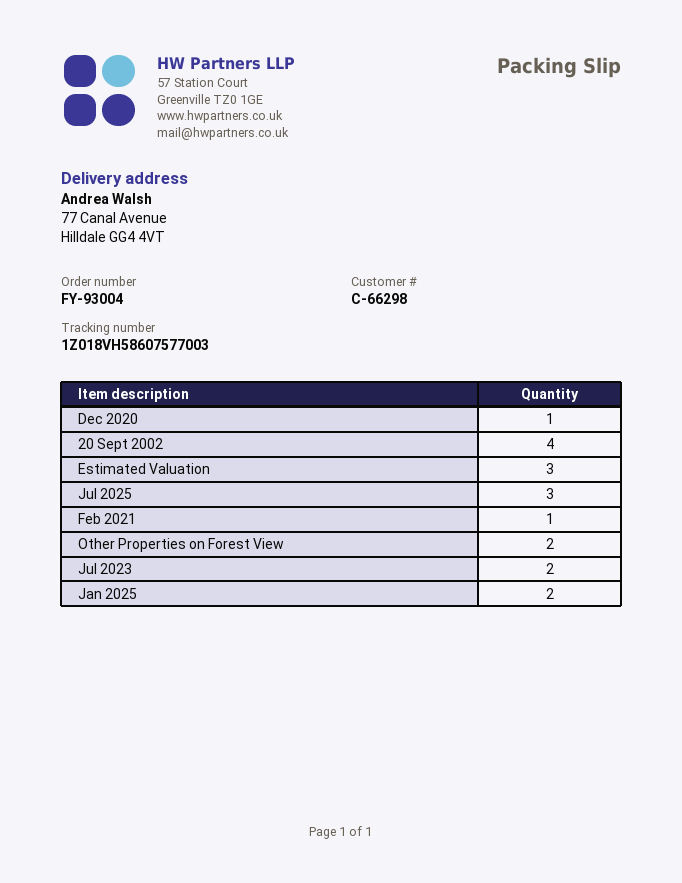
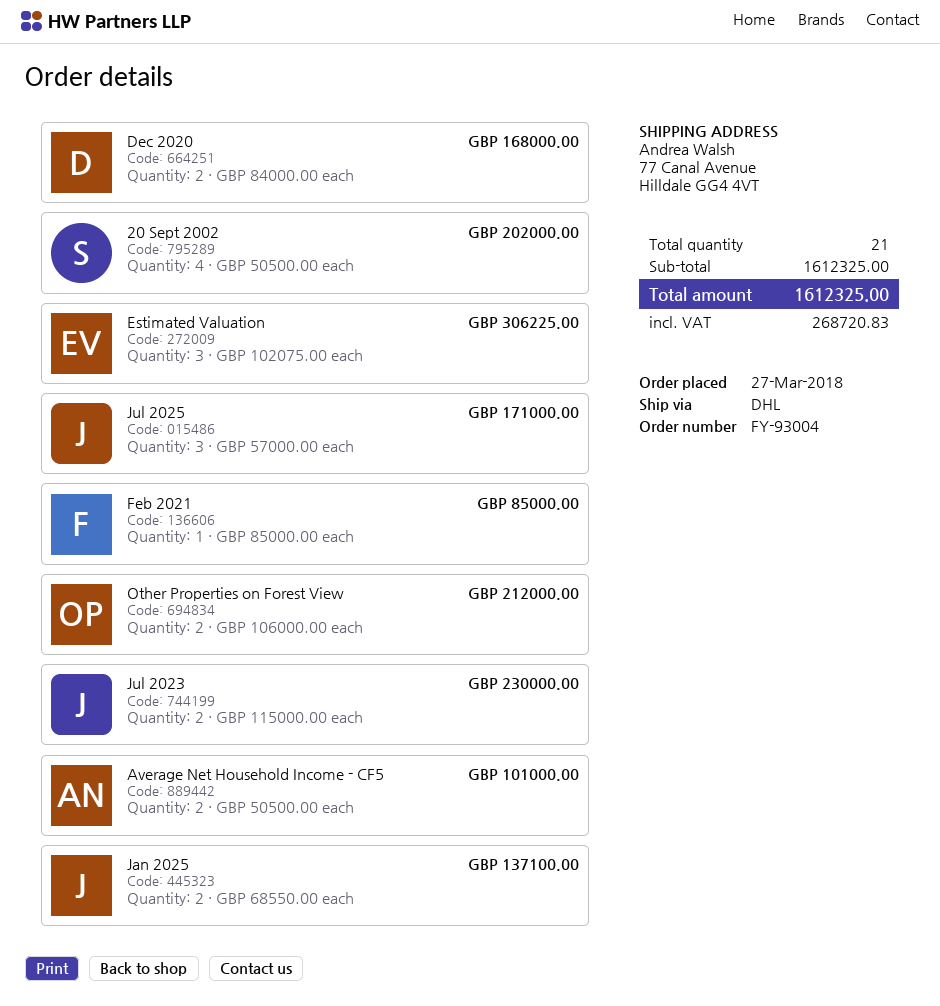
Dec 2020: 1 -> 2
Average Net Household Income - CF5: none -> 2

